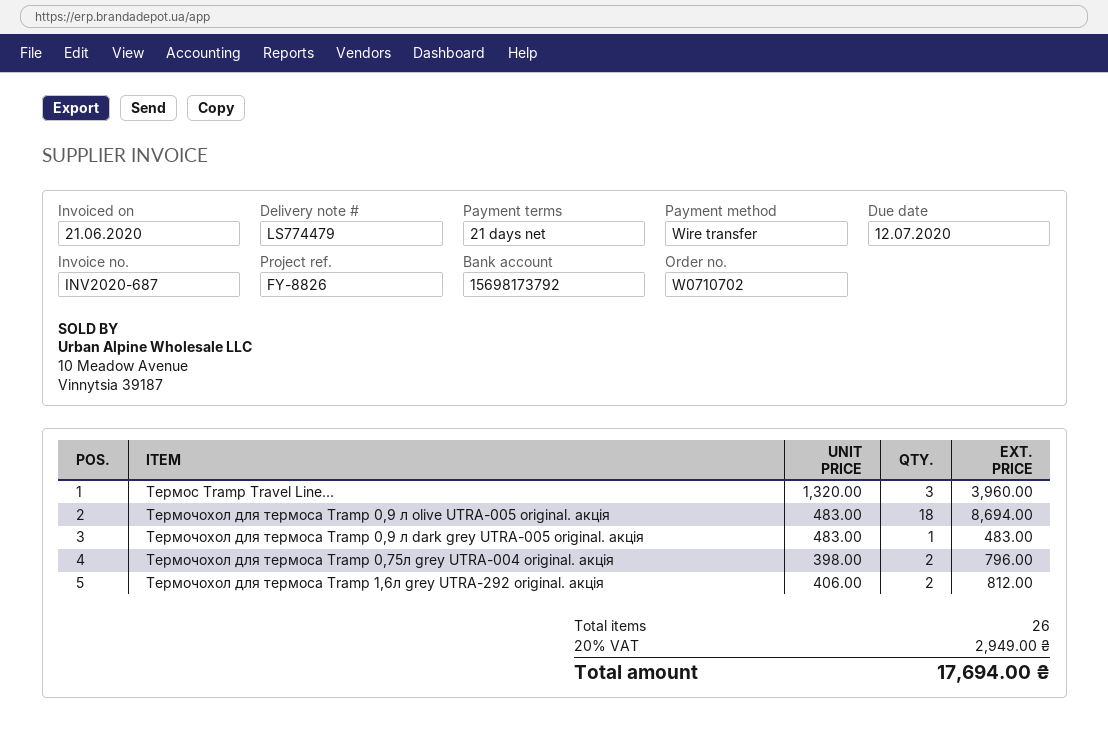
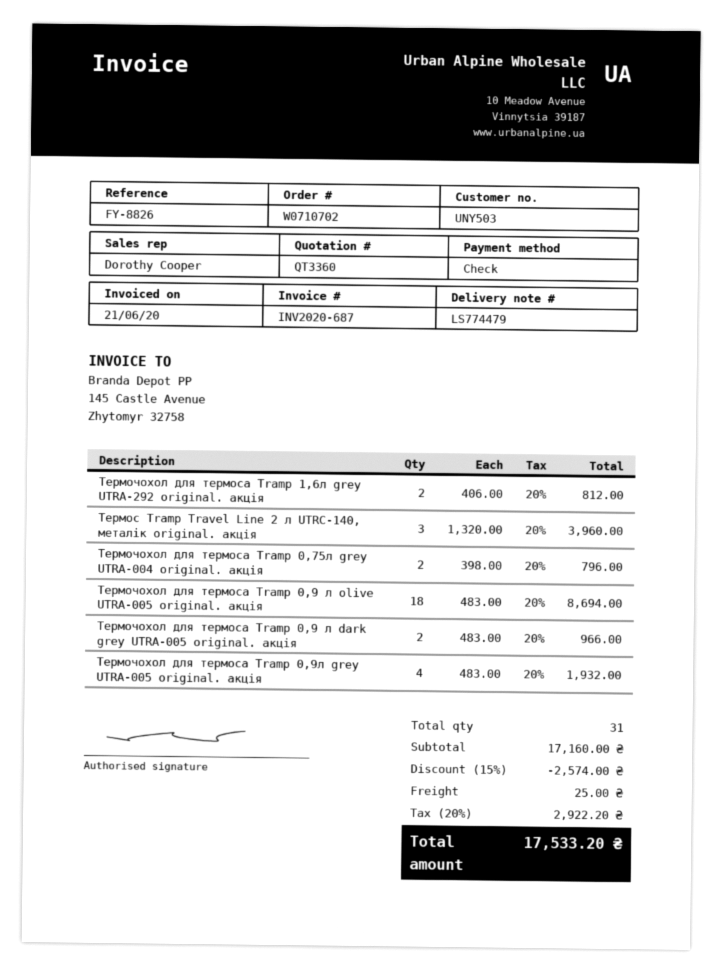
payment method: bank transfer -> cheque
Термочохол для термоса Tramp 0,9 л dark grey UTRA-005 original. акція: 1 x 483.00 = 483.00 -> 2 x 483.00 = 966.00
Термочохол для термоса Tramp 0,9л grey UTRA-005 original. акція: none -> 4 x 483.00 = 1932.00
total quantity: 26 -> 31
discount: none -> 15% = 2574.00
shipping: none -> 25.00
tax: 20% = 2949.00 -> 20% = 2922.20
total: 17694.00 -> 17533.20

